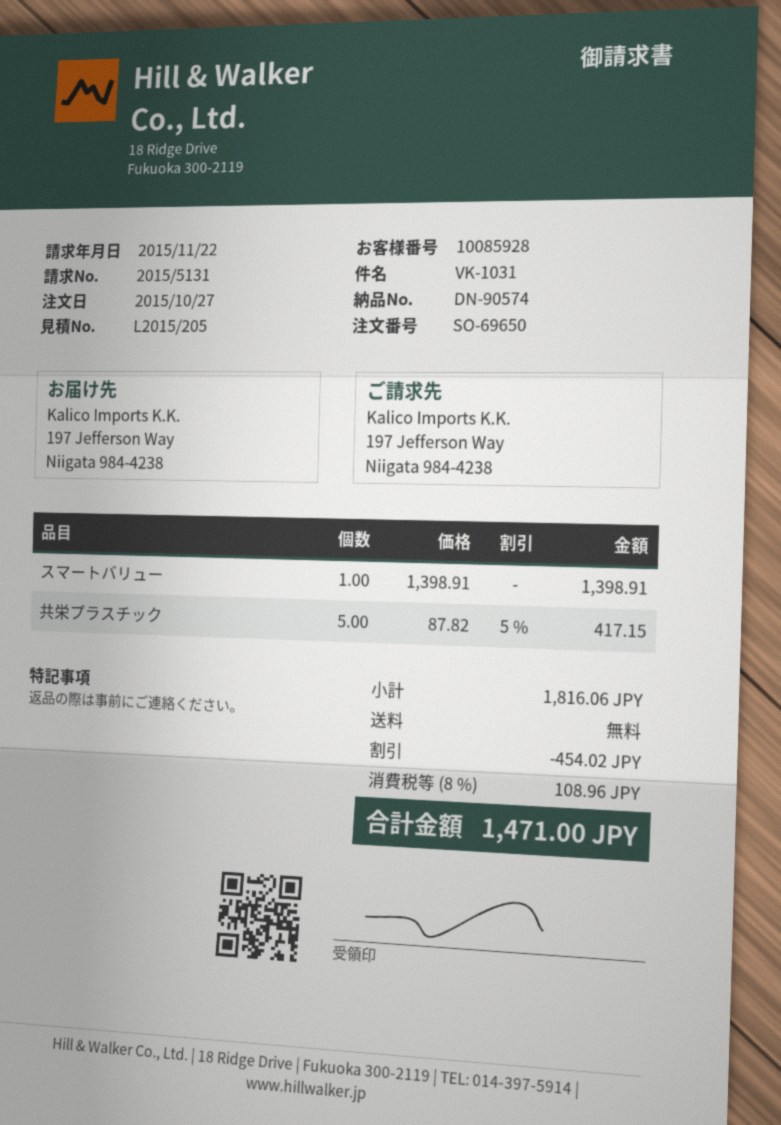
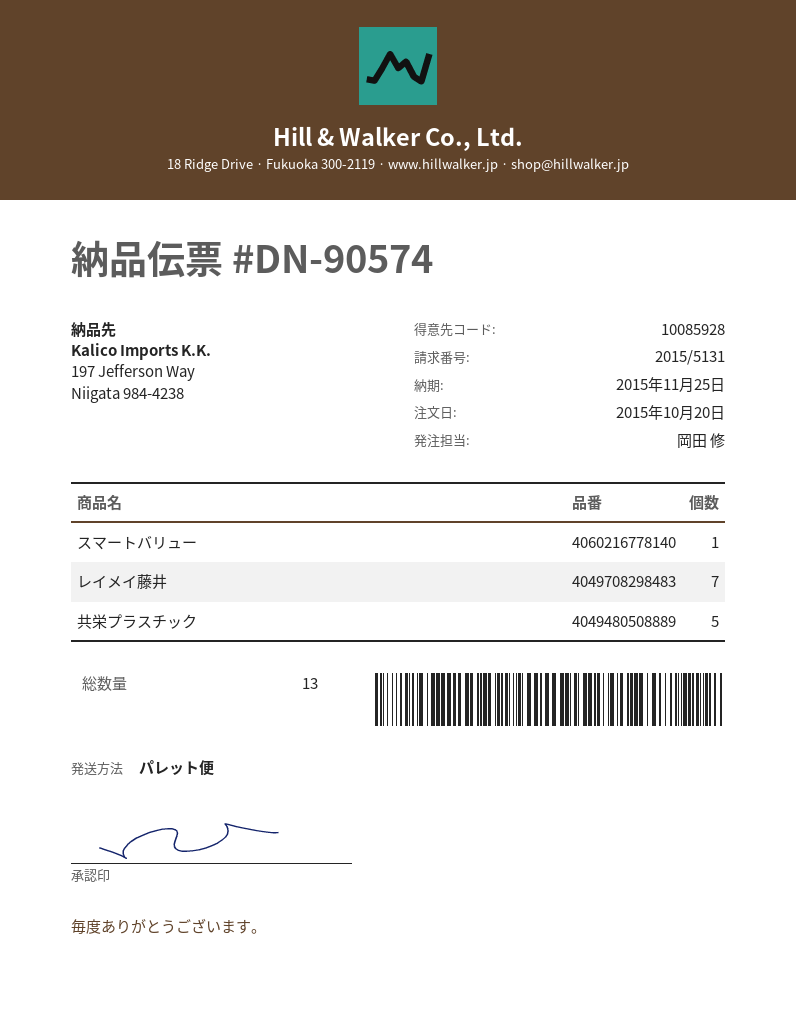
order date: 2015-10-27 -> 2015-10-20
レイメイ藤井: none -> 7

